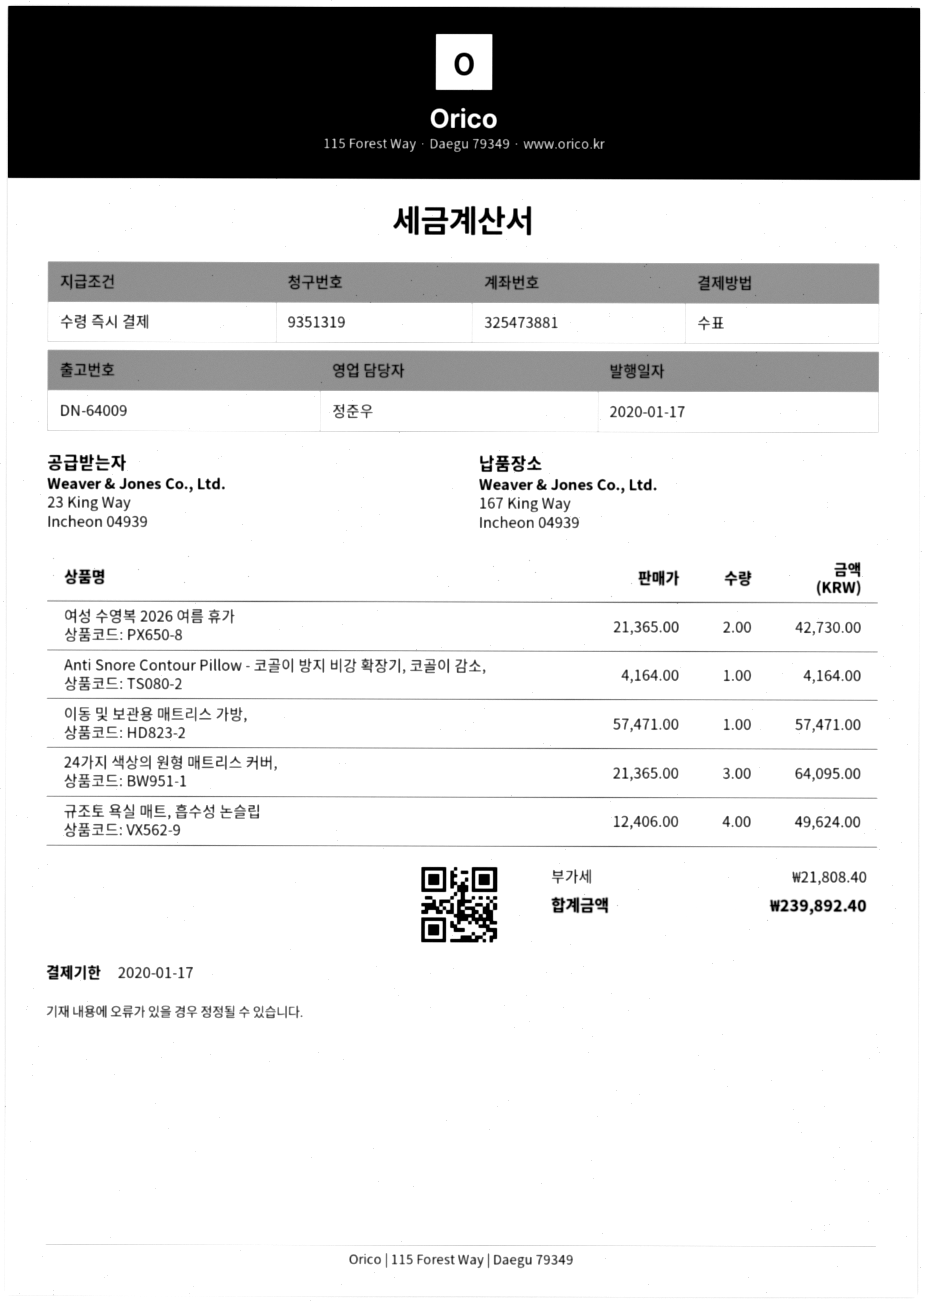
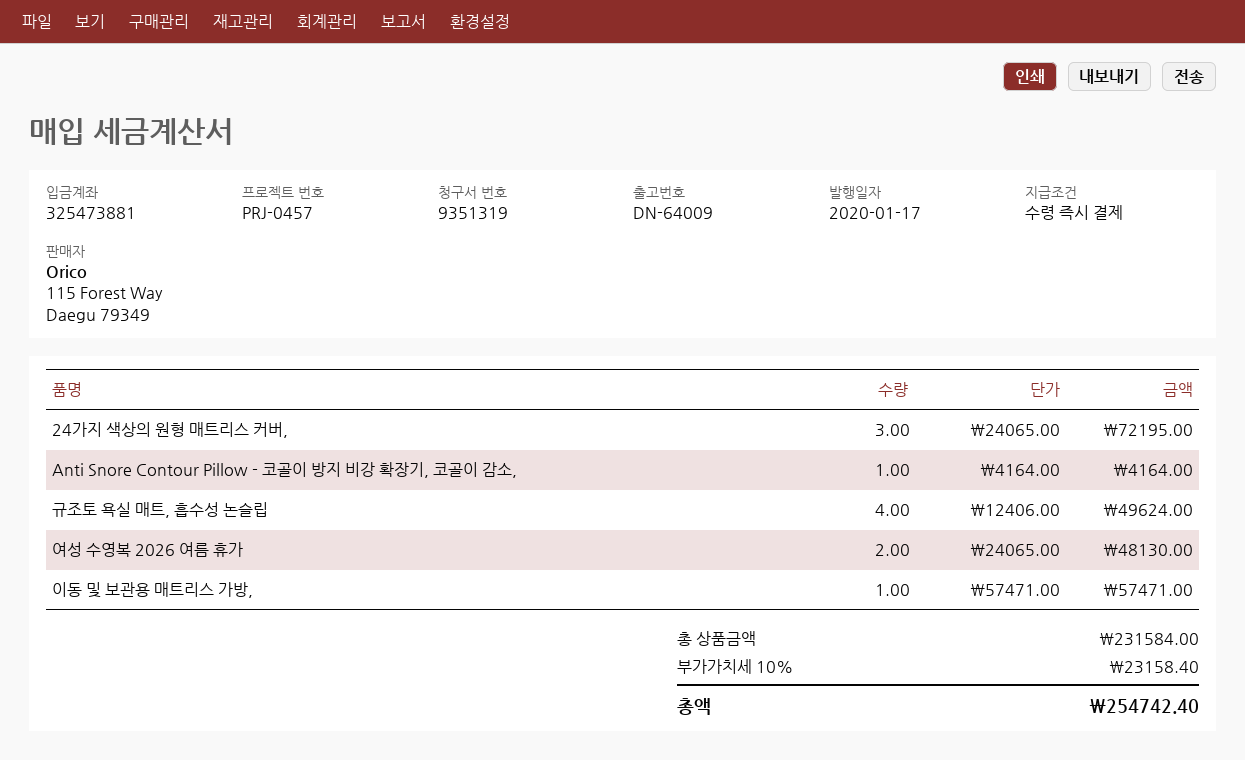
여성 수영복 2026 여름 휴가: 2 x 21365.00 = 42730.00 -> 2 x 24065.00 = 48130.00
24가지 색상의 원형 매트리스 커버,: 3 x 21365.00 = 64095.00 -> 3 x 24065.00 = 72195.00
tax: 21808.40 -> 23158.40
total: 239892.40 -> 254742.40

